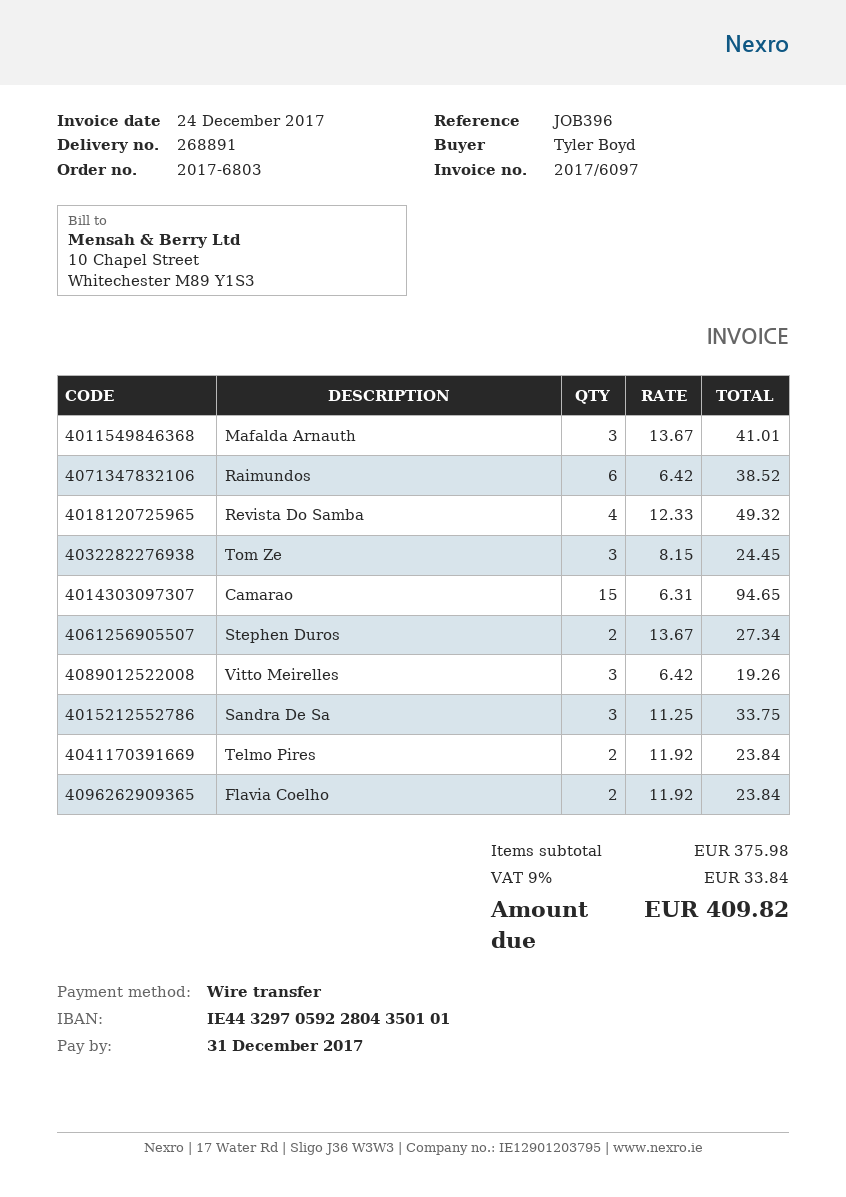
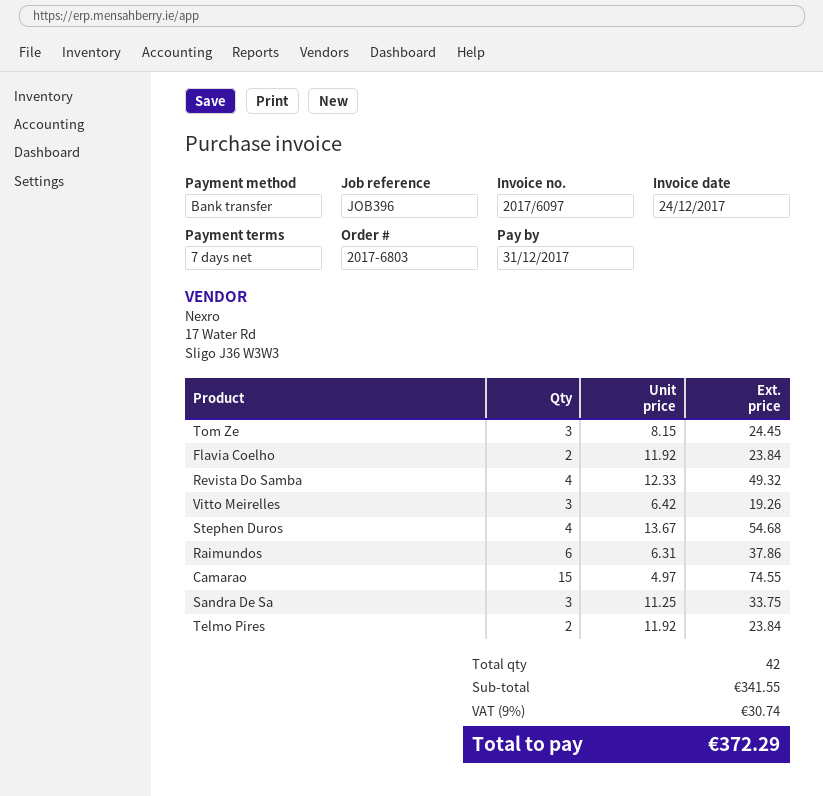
Mafalda Arnauth: 3 x 13.67 = 41.01 -> none
Raimundos: 6 x 6.42 = 38.52 -> 6 x 6.31 = 37.86
Camarao: 15 x 6.31 = 94.65 -> 15 x 4.97 = 74.55
Stephen Duros: 2 x 13.67 = 27.34 -> 4 x 13.67 = 54.68
subtotal: 375.98 -> 341.55
tax: 9% = 33.84 -> 9% = 30.74
total: 409.82 -> 372.29

